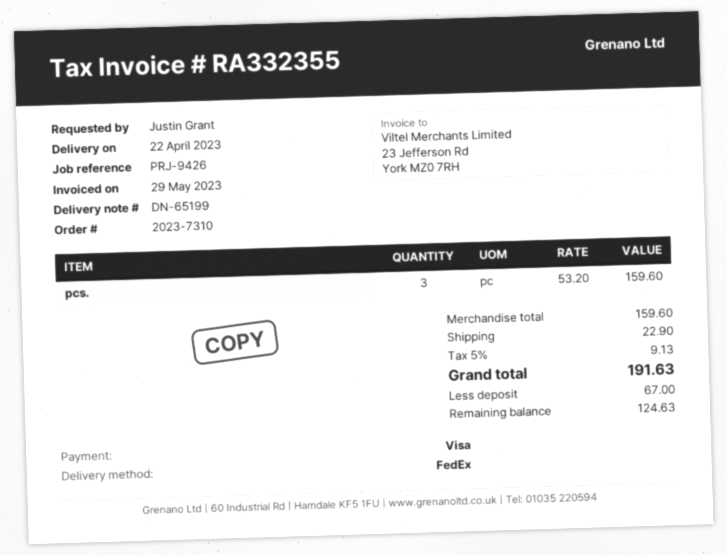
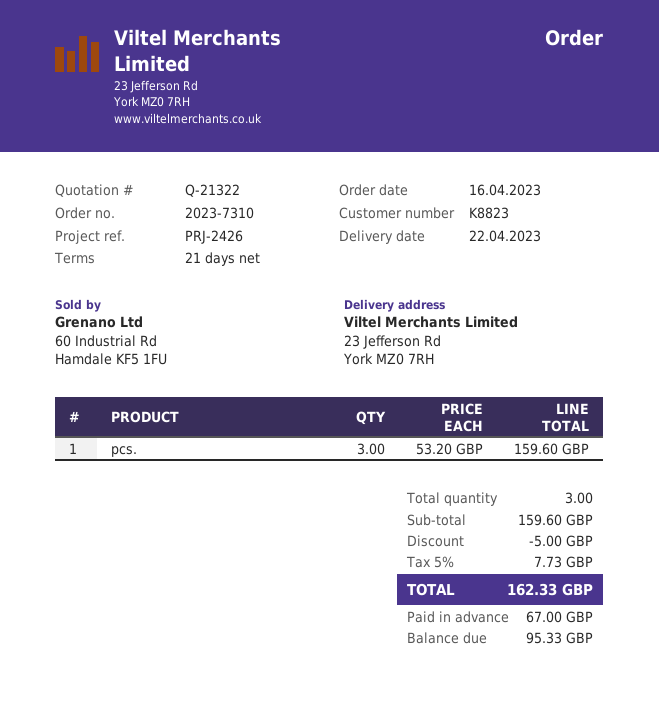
reference: PRJ-9426 -> PRJ-2426
discount: none -> 5.00
shipping: 22.90 -> none
tax: 5% = 9.13 -> 5% = 7.73
total: 191.63 -> 162.33
balance: 124.63 -> 95.33

